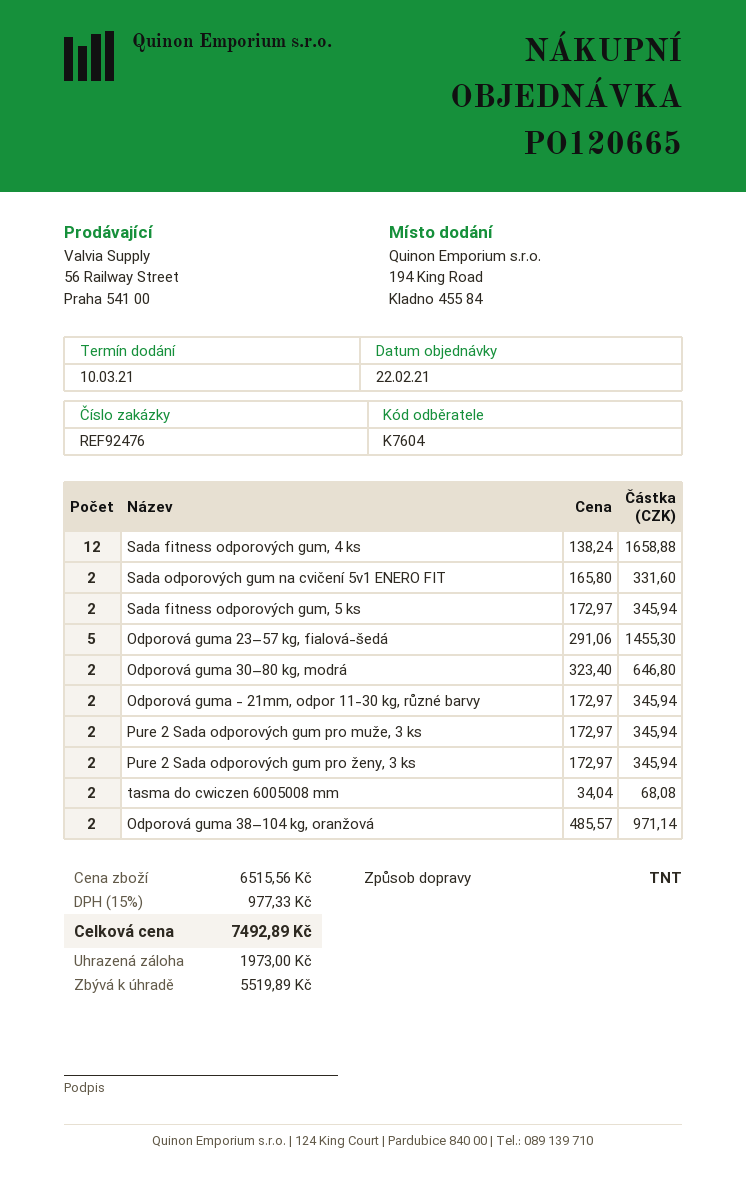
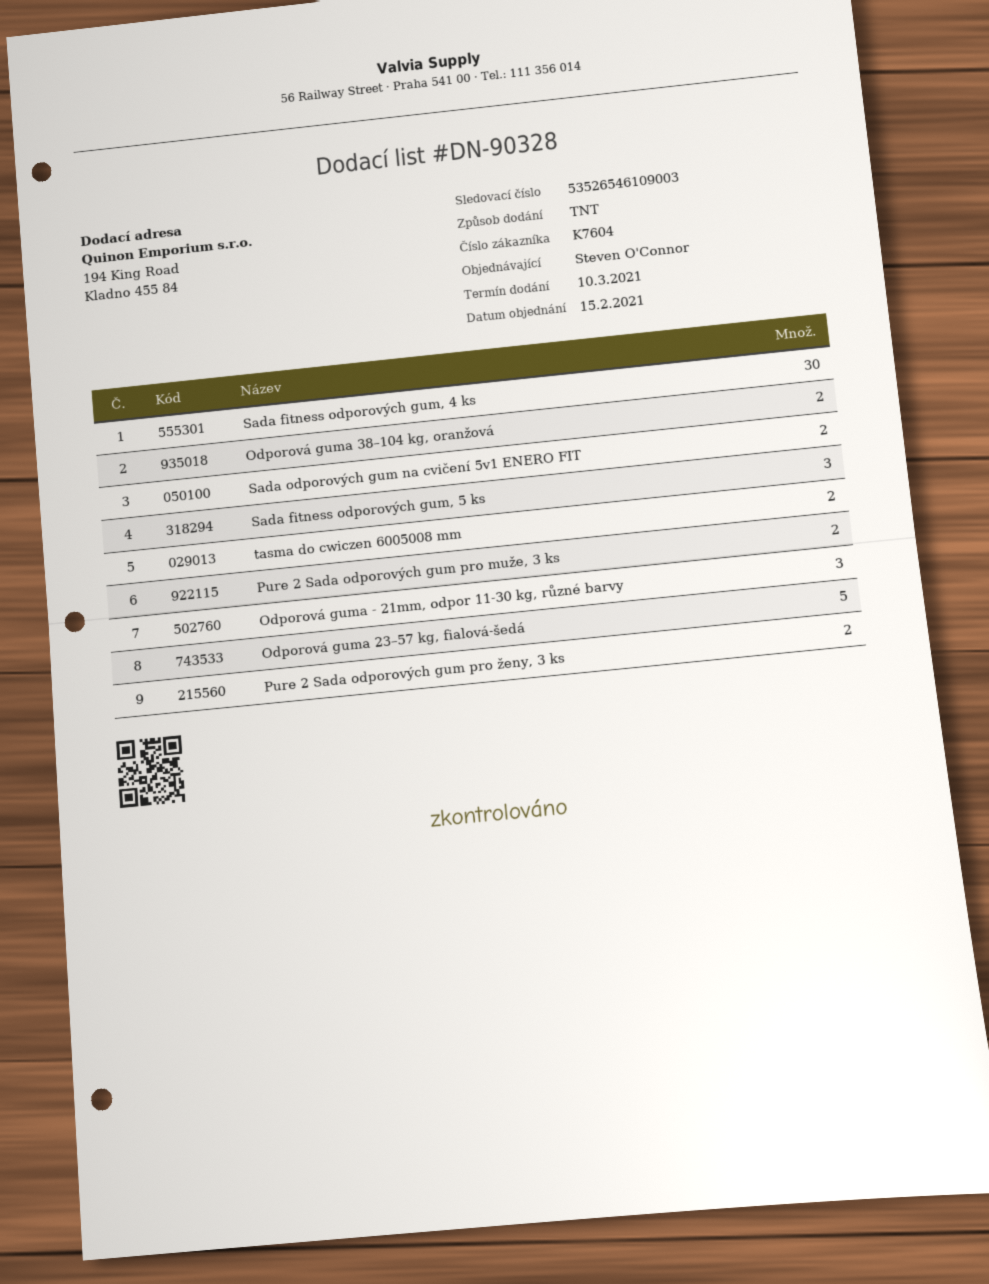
order date: 2021-02-22 -> 2021-02-15
Sada fitness odporových gum, 4 ks: 12 -> 30
Sada fitness odporových gum, 5 ks: 2 -> 3
Odporová guma 30–80 kg, modrá: 2 -> none
Odporová guma - 21mm, odpor 11-30 kg, různé barvy: 2 -> 3

